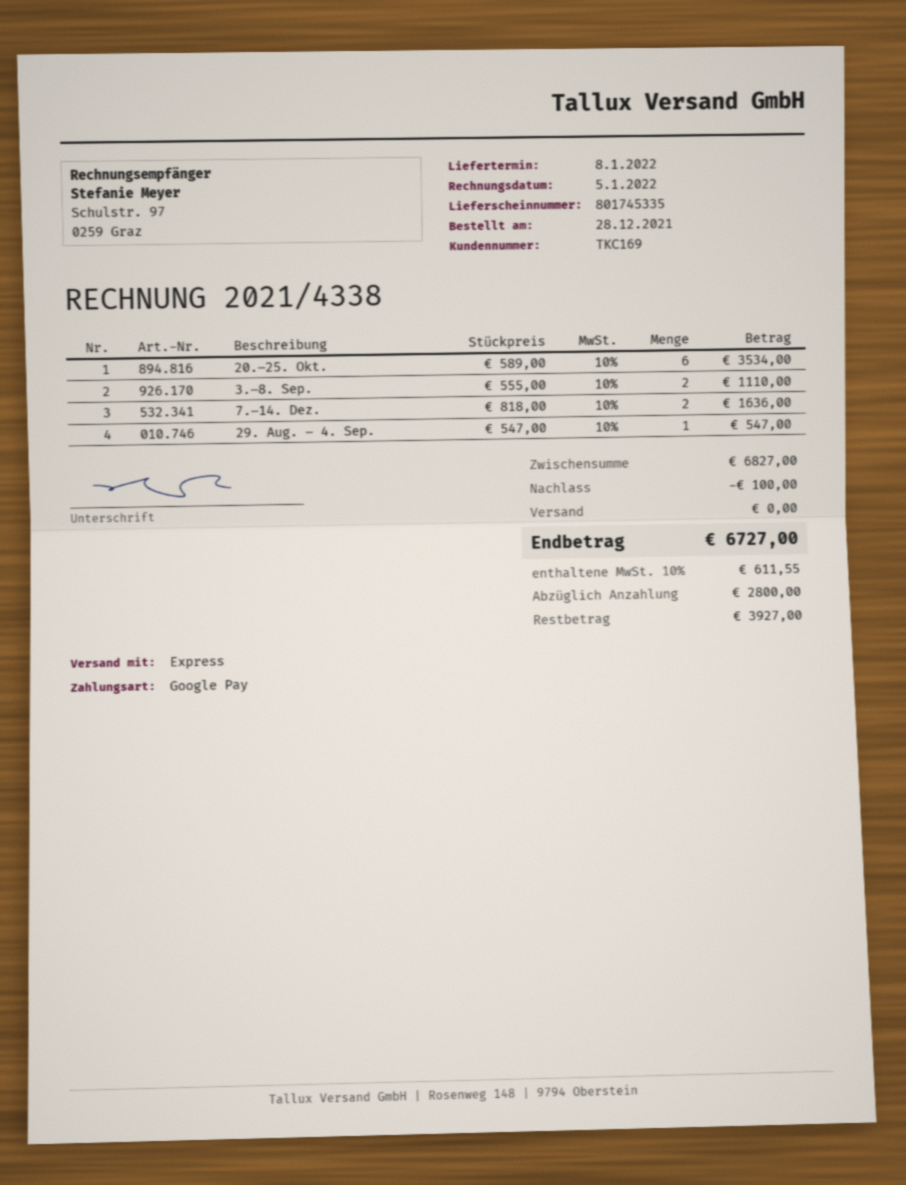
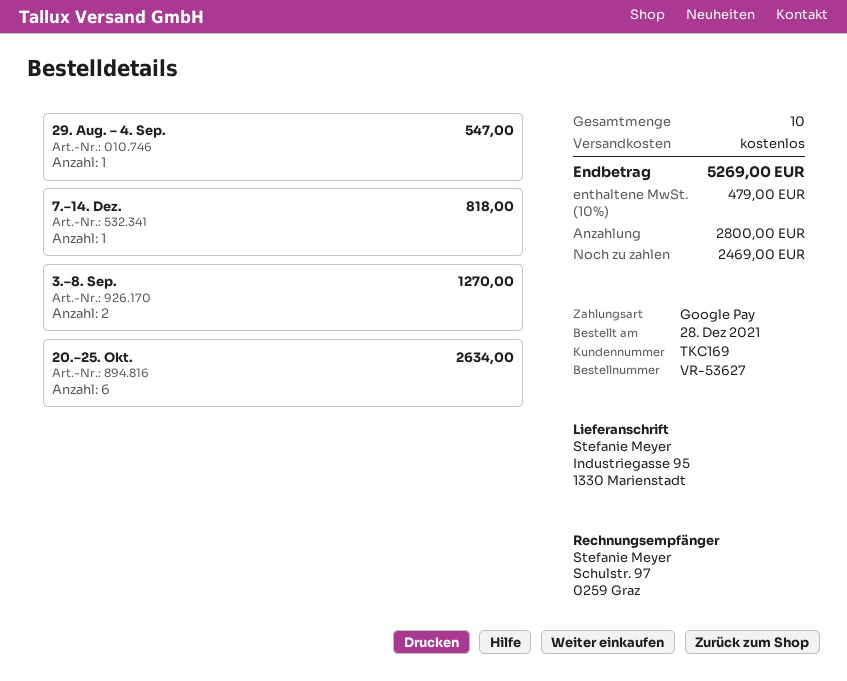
20.–25. Okt.: 6 for 3534.00 -> 6 for 2634.00
3.–8. Sep.: 2 for 1110.00 -> 2 for 1270.00
7.–14. Dez.: 2 for 1636.00 -> 1 for 818.00
discount: 100.00 -> none
tax: 10% = 611.55 -> 10% = 479.00
total: 6727.00 -> 5269.00
balance: 3927.00 -> 2469.00

